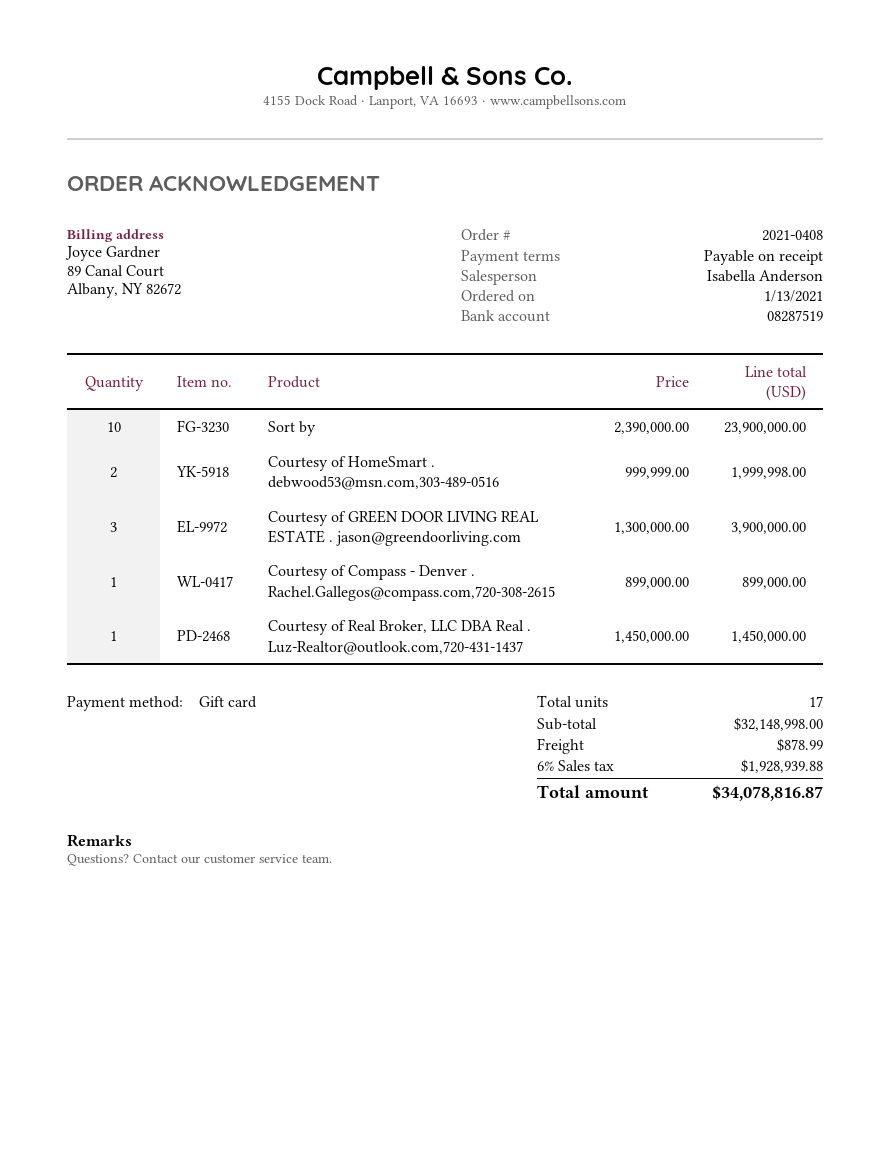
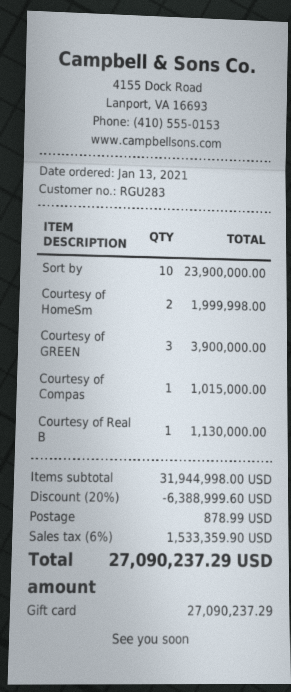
Courtesy of Compass - Denver . Rachel.Gallegos@compass.com,720-308-2615: 1 for 899000.00 -> 1 for 1015000.00
Courtesy of Real Broker, LLC DBA Real . Luz-Realtor@outlook.com,720-431-1437: 1 for 1450000.00 -> 1 for 1130000.00
subtotal: 32148998.00 -> 31944998.00
discount: none -> 20% = 6388999.60
tax: 6% = 1928939.88 -> 6% = 1533359.90
total: 34078816.87 -> 27090237.29

